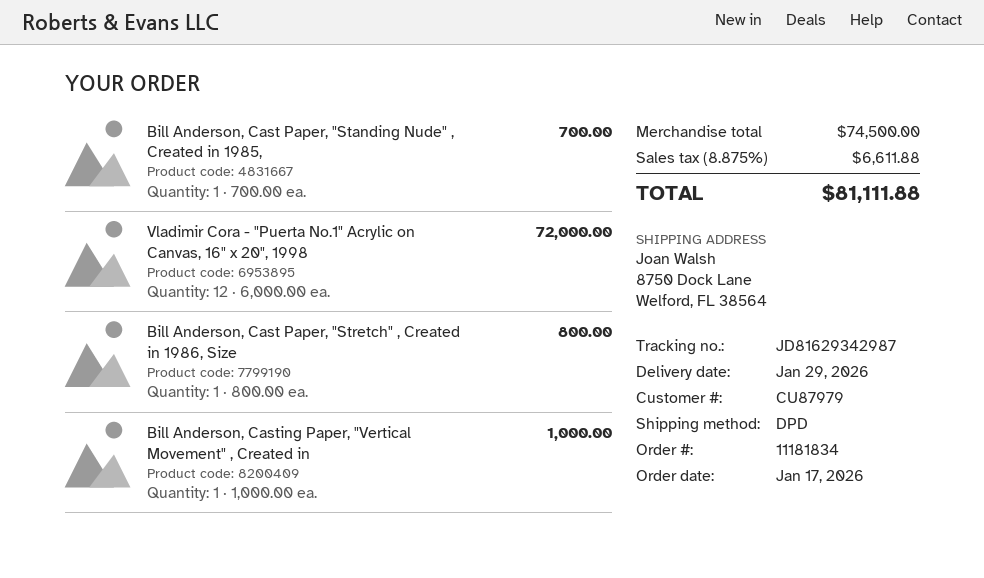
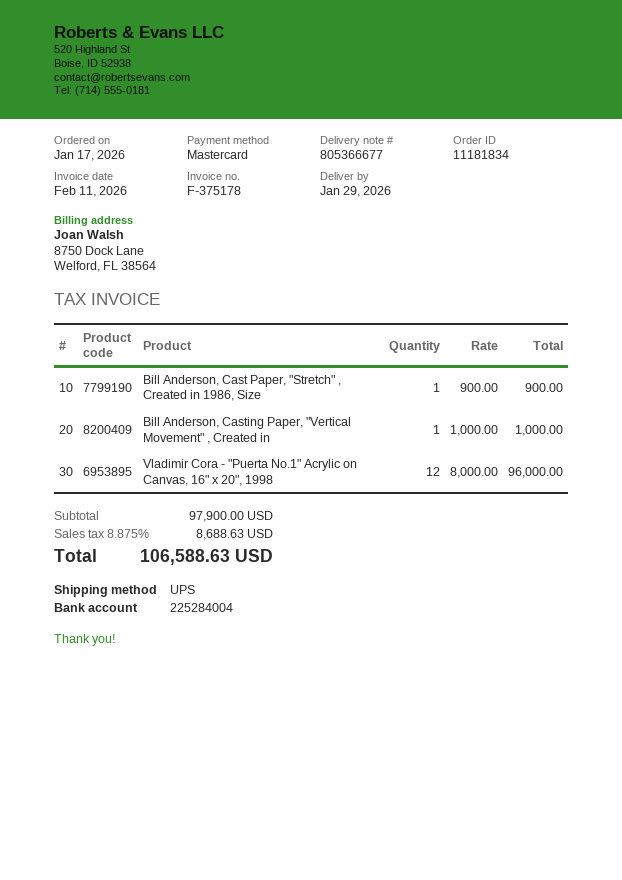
shipping method: DPD -> UPS
Bill Anderson, Cast Paper, "Standing Nude" , Created in 1985,: 1 x 700.00 = 700.00 -> none
Vladimir Cora - "Puerta No.1" Acrylic on Canvas, 16" x 20", 1998: 12 x 6000.00 = 72000.00 -> 12 x 8000.00 = 96000.00
Bill Anderson, Cast Paper, "Stretch" , Created in 1986, Size: 1 x 800.00 = 800.00 -> 1 x 900.00 = 900.00
subtotal: 74500.00 -> 97900.00
tax: 8.875% = 6611.88 -> 8.875% = 8688.63
total: 81111.88 -> 106588.63

